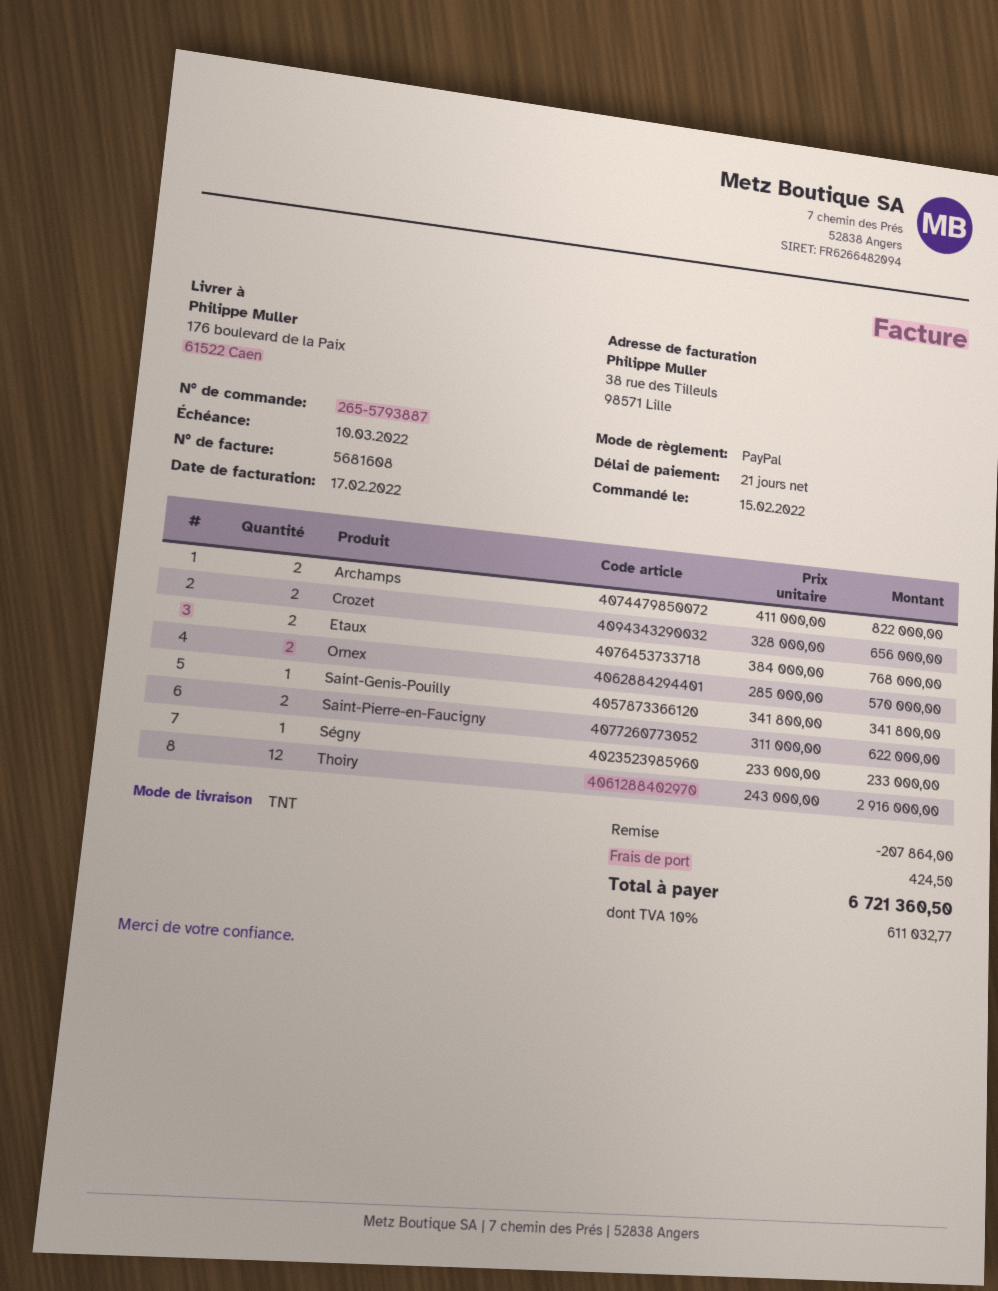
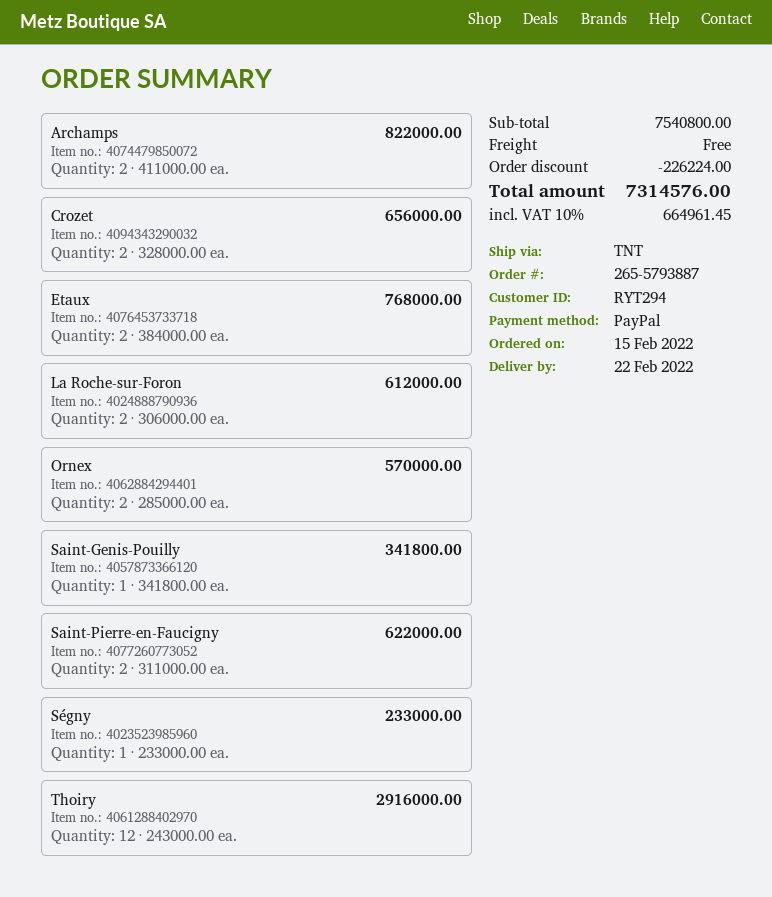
La Roche-sur-Foron: none -> 2 x 306000.00 = 612000.00
discount: 207864.00 -> 226224.00
shipping: 424.50 -> 0.00
tax: 10% = 611032.77 -> 10% = 664961.45
total: 6721360.50 -> 7314576.00

